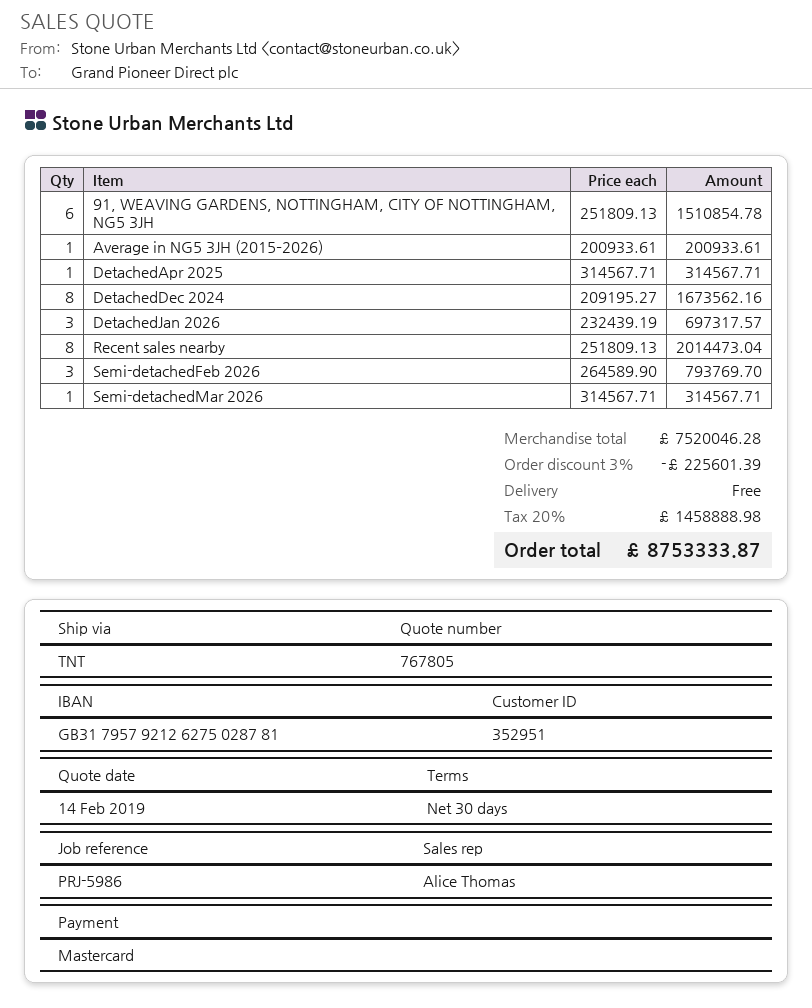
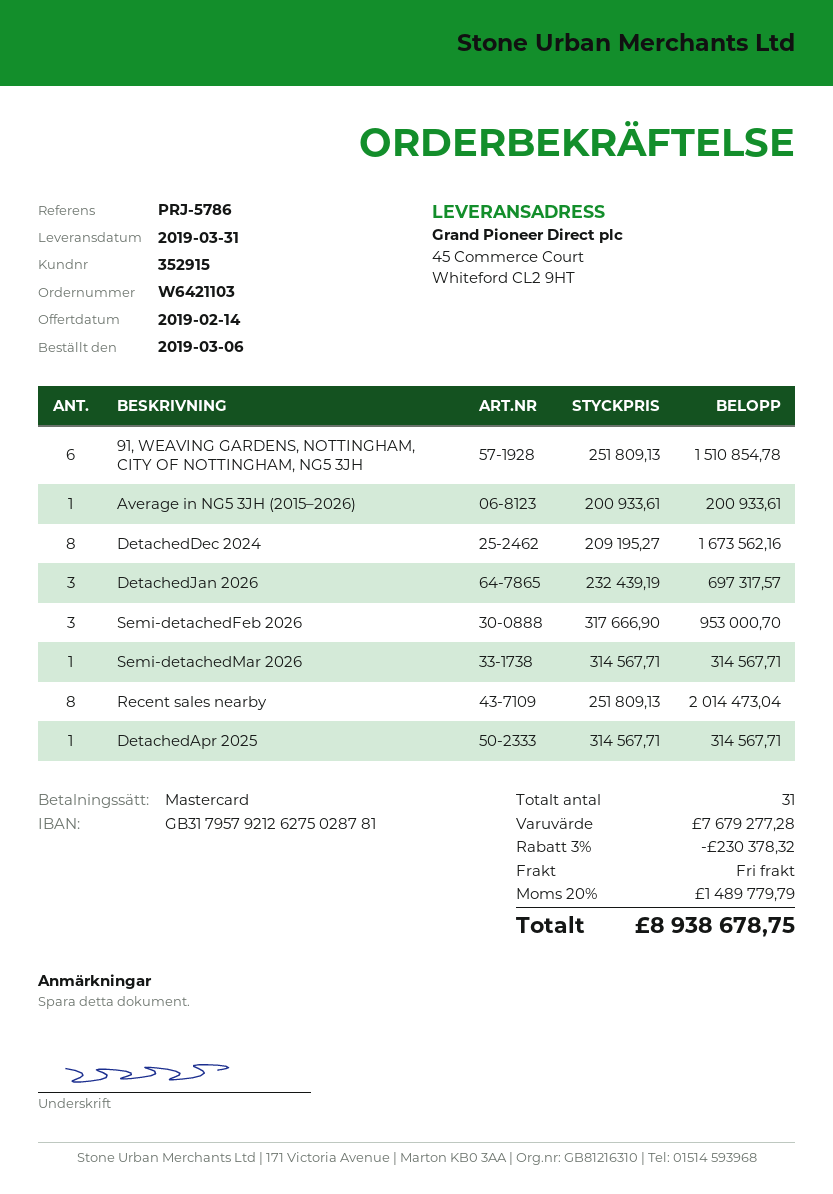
customer number: 352951 -> 352915
reference: PRJ-5986 -> PRJ-5786
Semi-detachedFeb 2026: 3 x 264589.90 = 793769.70 -> 3 x 317666.90 = 953000.70
subtotal: 7520046.28 -> 7679277.28
discount: 3% = 225601.39 -> 3% = 230378.32
tax: 20% = 1458888.98 -> 20% = 1489779.79
total: 8753333.87 -> 8938678.75

